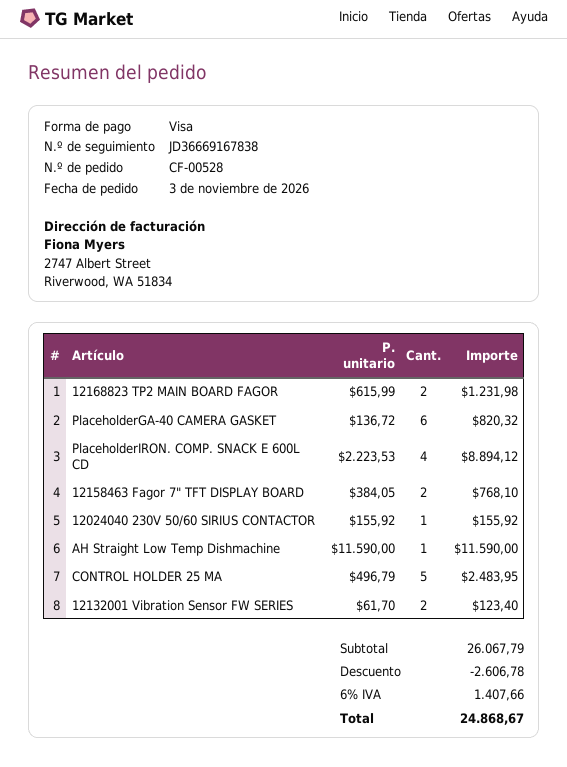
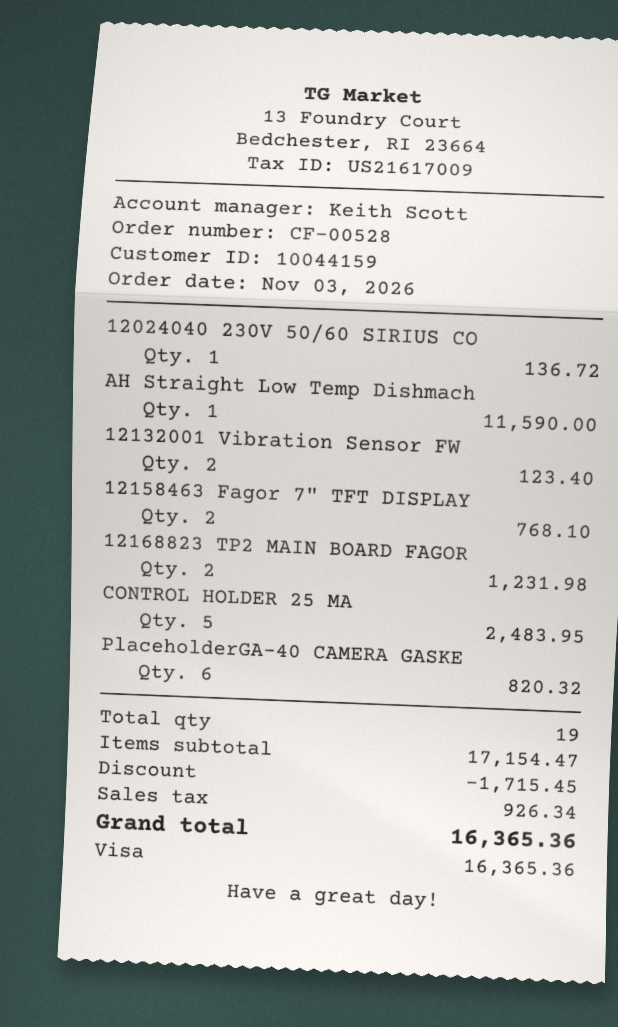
PlaceholderIRON. COMP. SNACK E 600L CD: 4 for 8894.12 -> none
12024040 230V 50/60 SIRIUS CONTACTOR: 1 for 155.92 -> 1 for 136.72
subtotal: 26067.79 -> 17154.47
discount: 2606.78 -> 1715.45
tax: 1407.66 -> 926.34
total: 24868.67 -> 16365.36

